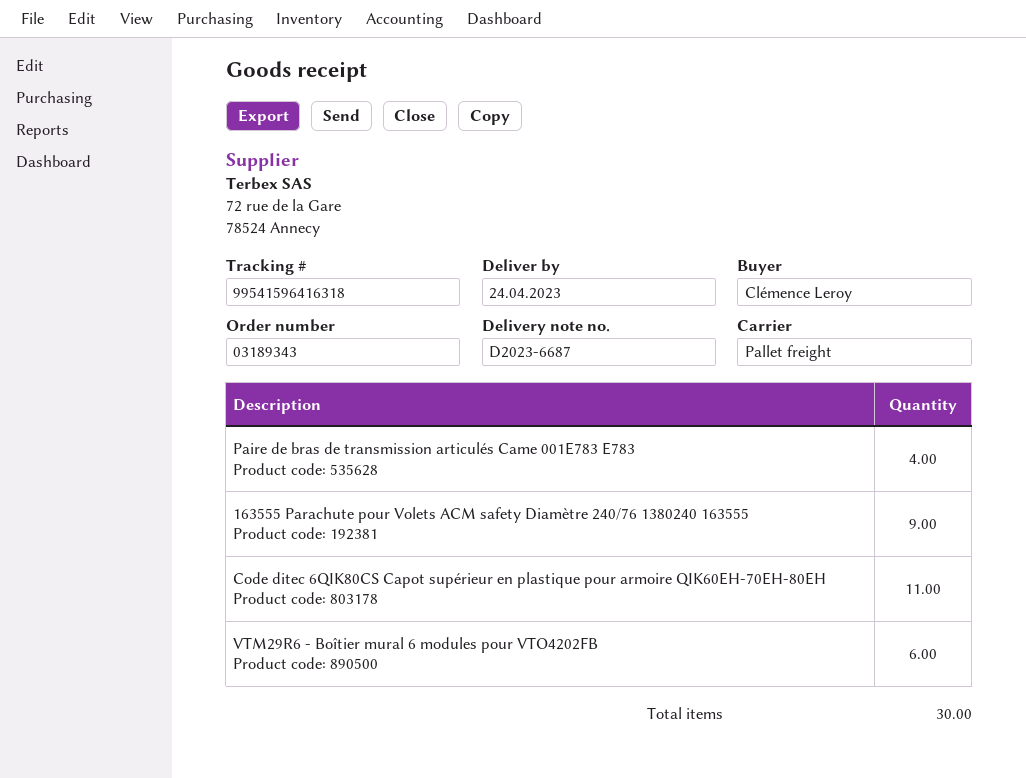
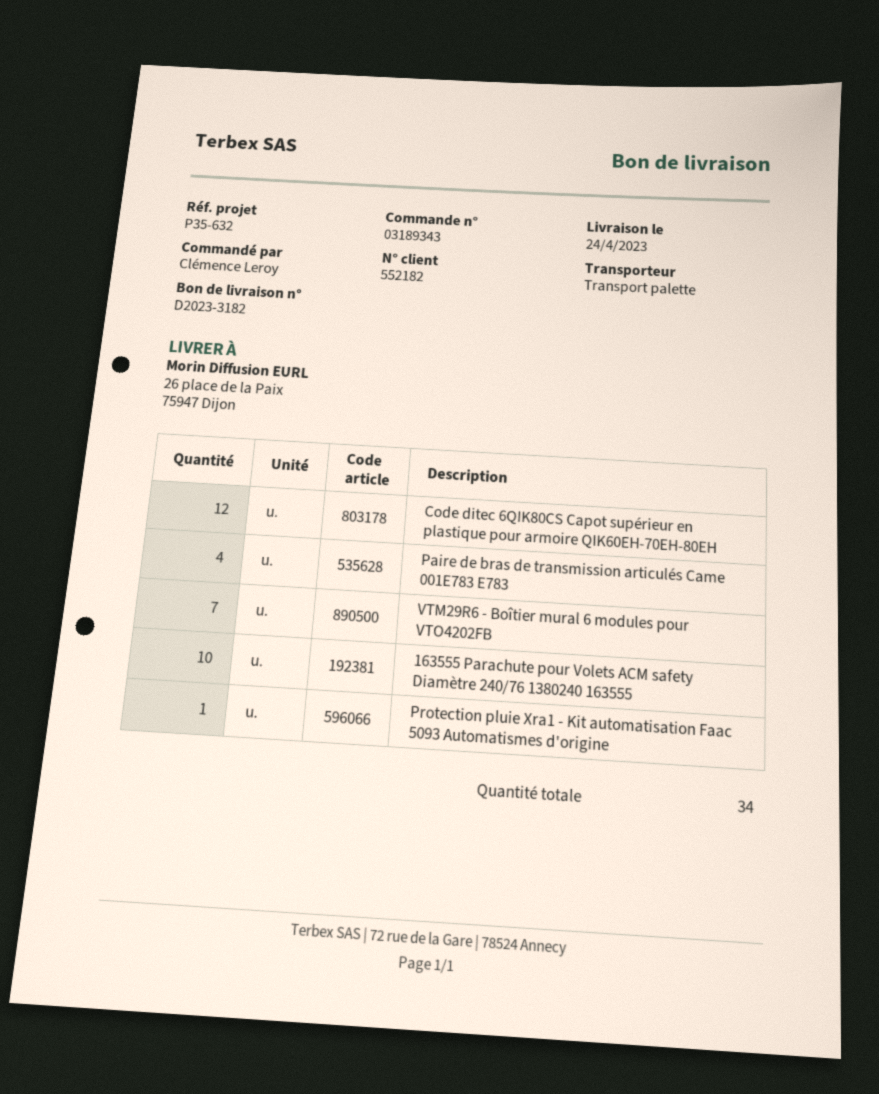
delivery note number: D2023-6687 -> D2023-3182
163555 Parachute pour Volets ACM safety Diamètre 240/76 1380240 163555: 9 -> 10
Code ditec 6QIK80CS Capot supérieur en plastique pour armoire QIK60EH-70EH-80EH: 11 -> 12
VTM29R6 - Boîtier mural 6 modules pour VTO4202FB: 6 -> 7
Protection pluie Xra1 - Kit automatisation Faac 5093 Automatismes d'origine: none -> 1
total quantity: 30 -> 34

